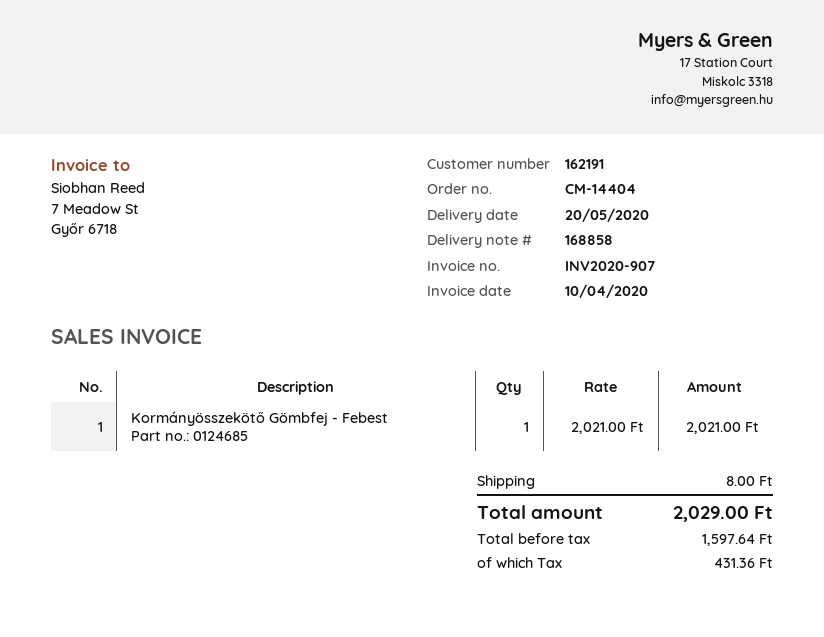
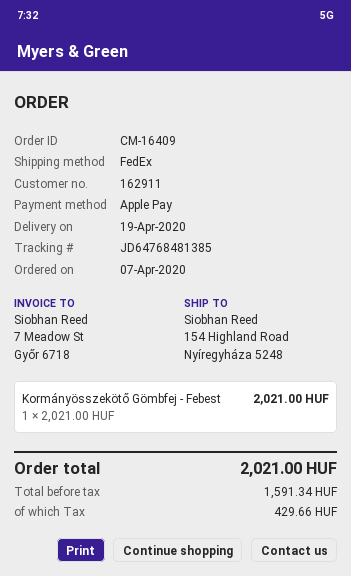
order number: CM-14404 -> CM-16409
delivery date: 2020-05-20 -> 2020-04-19
customer number: 162191 -> 162911
shipping: 8.00 -> none
net: 1597.64 -> 1591.34
tax: 431.36 -> 429.66
total: 2029.00 -> 2021.00

